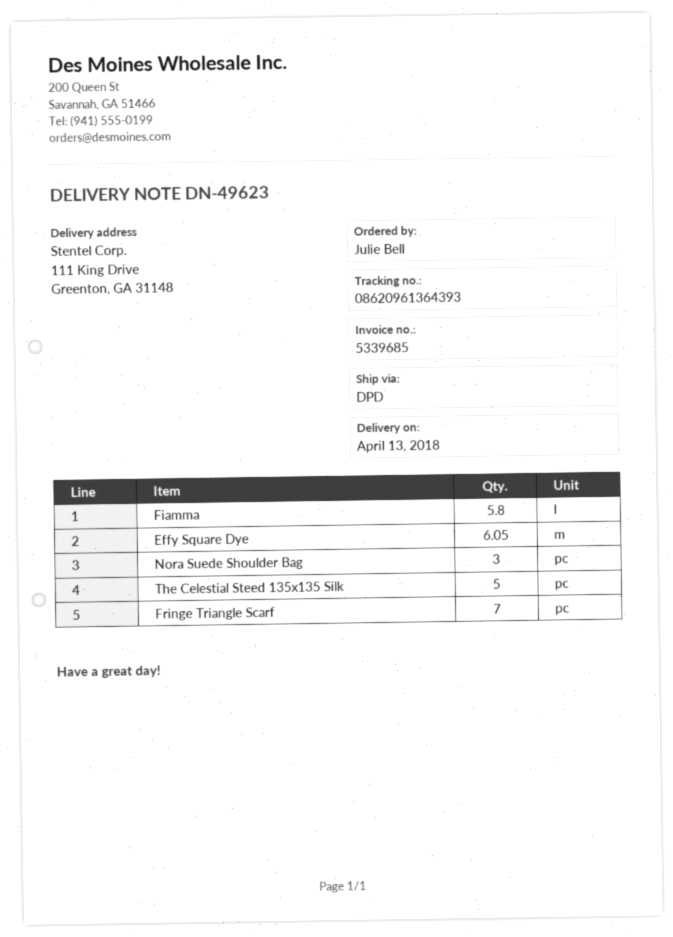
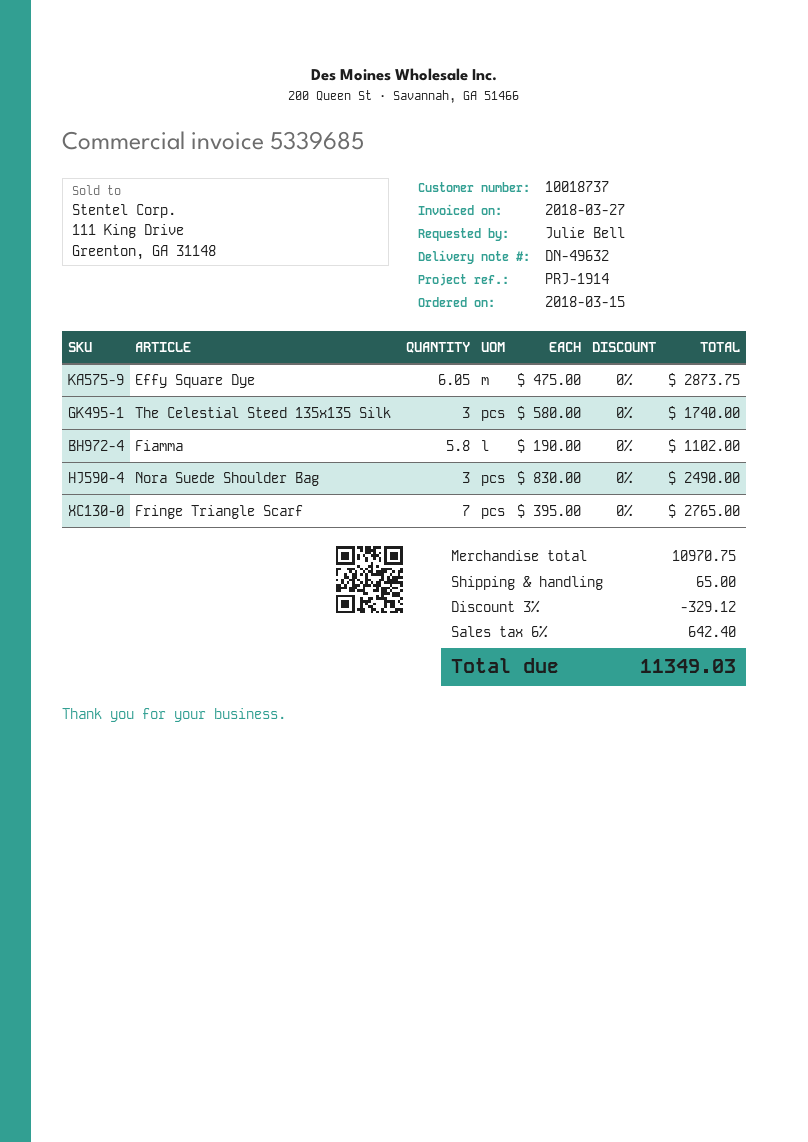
delivery note number: DN-49623 -> DN-49632
The Celestial Steed 135x135 Silk: 5 -> 3

